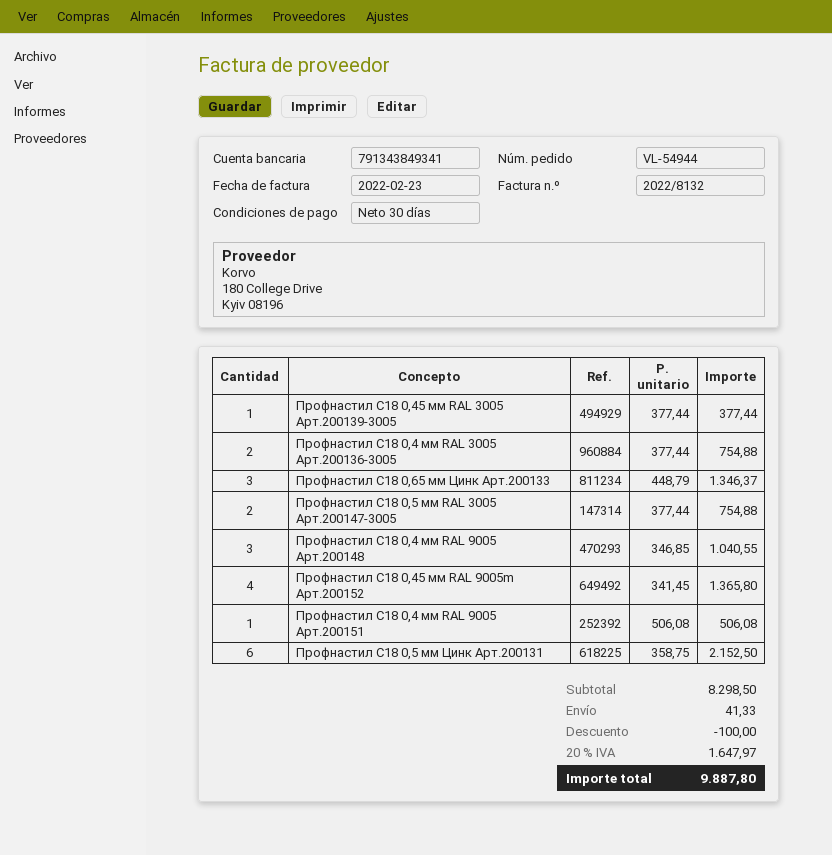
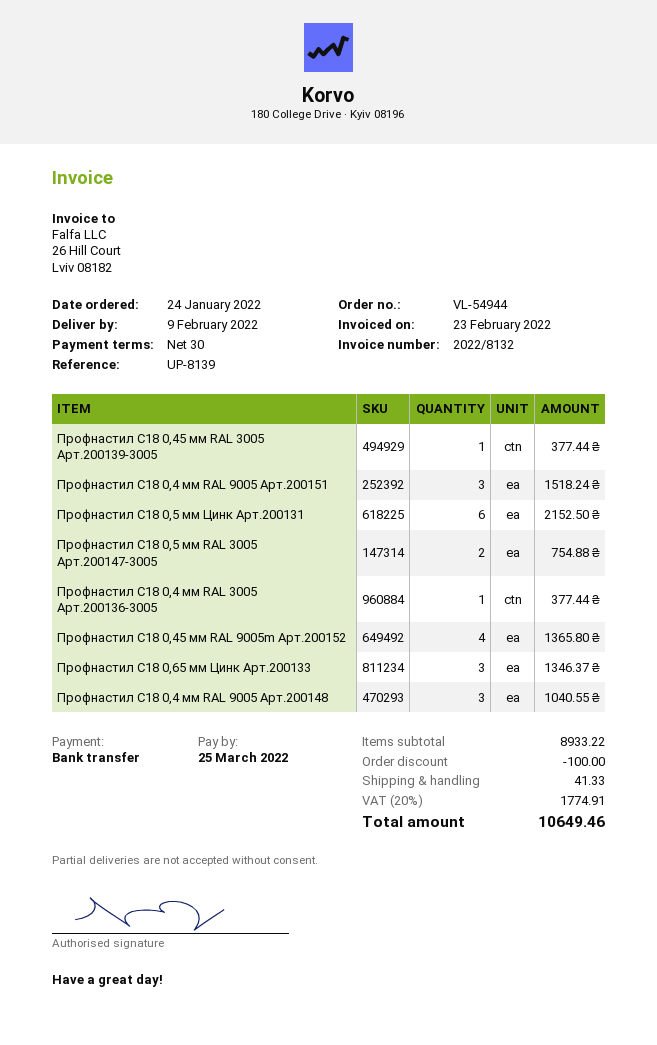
Профнастил C18 0,4 мм RAL 3005 Арт.200136-3005: 2 for 754.88 -> 1 for 377.44
Профнастил C18 0,4 мм RAL 9005 Арт.200151: 1 for 506.08 -> 3 for 1518.24
subtotal: 8298.50 -> 8933.22
tax: 20% = 1647.97 -> 20% = 1774.91
total: 9887.80 -> 10649.46

